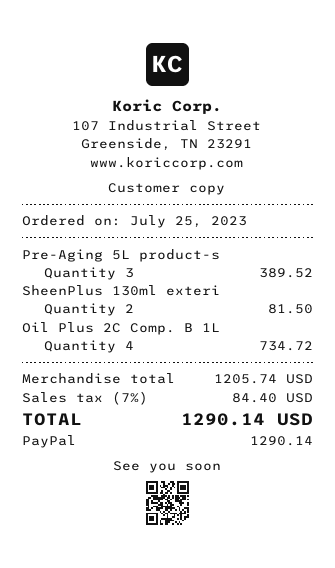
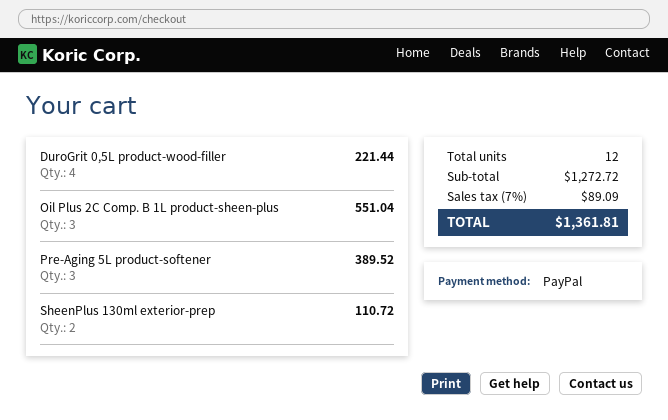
SheenPlus 130ml exteri: 2 for 81.50 -> 2 for 110.72
Oil Plus 2C Comp. B 1L: 4 for 734.72 -> 3 for 551.04
DuroGrit 0,5L product-wood-filler: none -> 4 for 221.44
subtotal: 1205.74 -> 1272.72
tax: 7% = 84.40 -> 7% = 89.09
total: 1290.14 -> 1361.81

